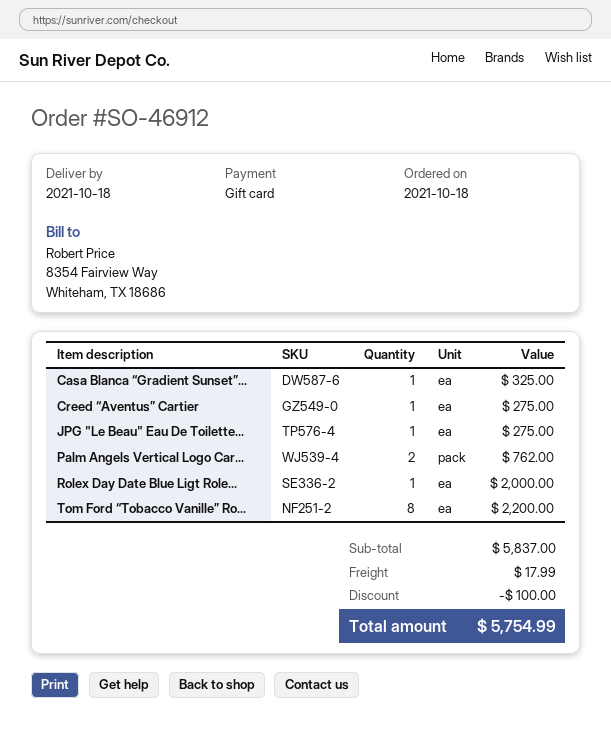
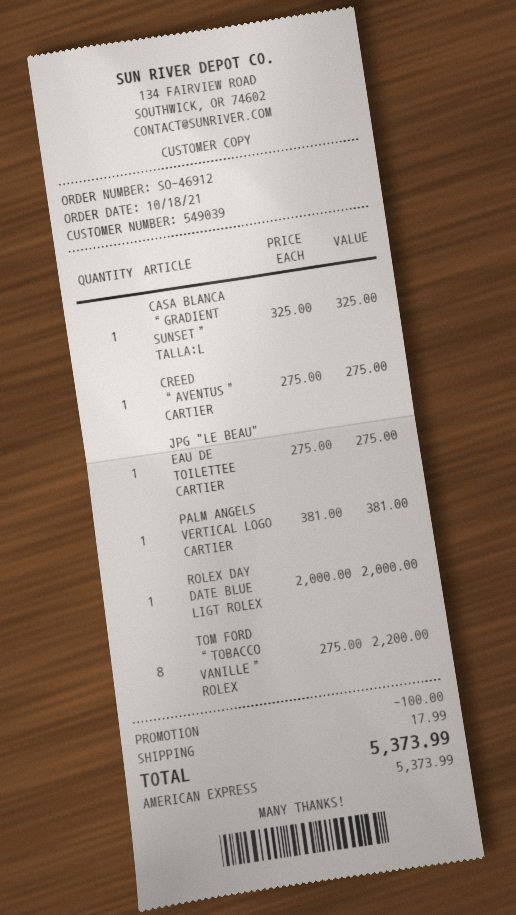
payment method: gift card -> American Express
Palm Angels Vertical Logo Car...: 2 for 762.00 -> 1 for 381.00
total: 5754.99 -> 5373.99

